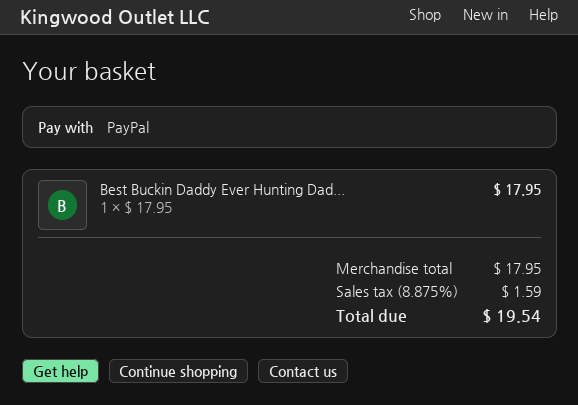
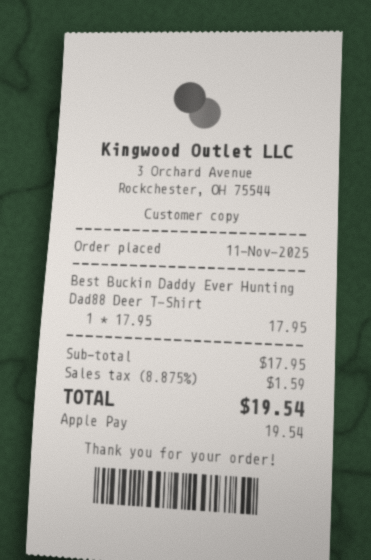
payment method: PayPal -> Apple Pay

